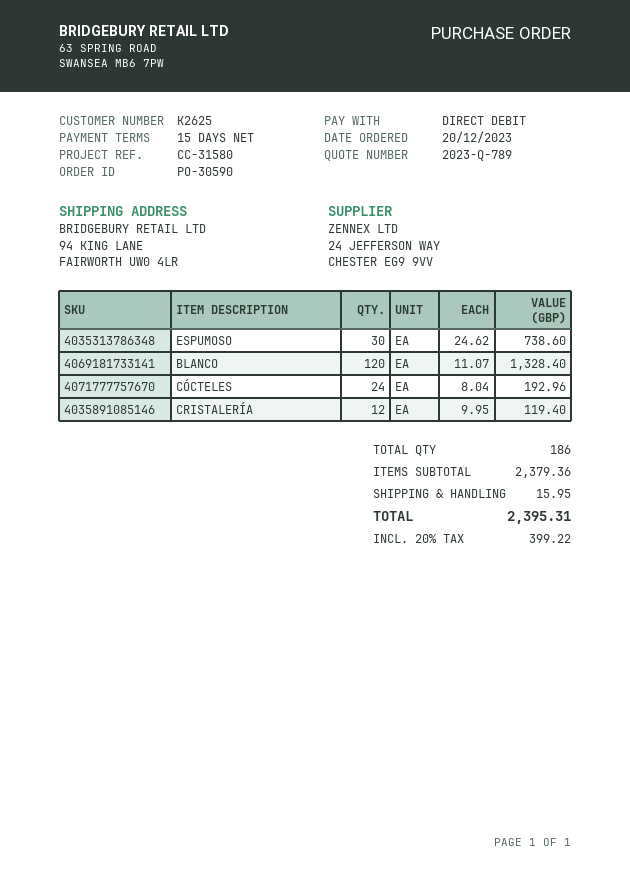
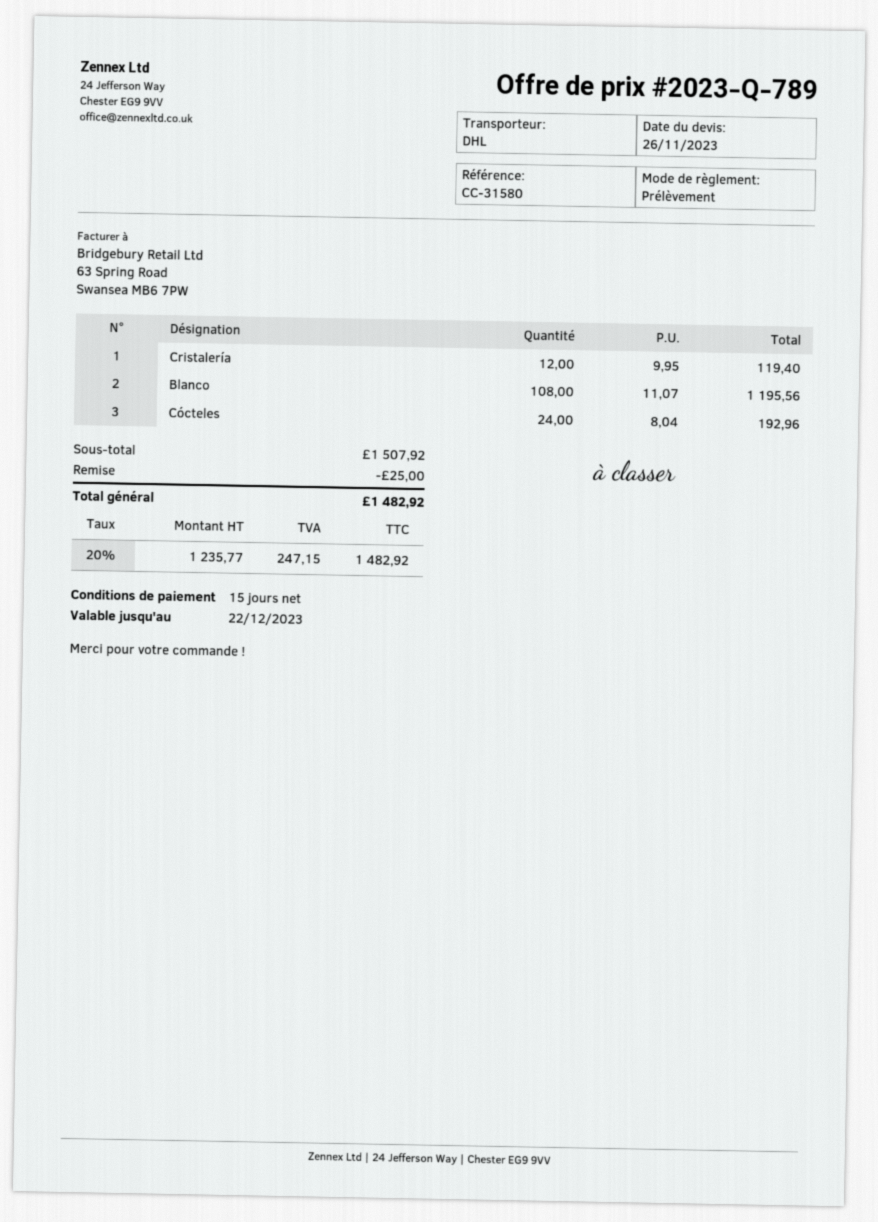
ESPUMOSO: 30 x 24.62 = 738.60 -> none
BLANCO: 120 x 11.07 = 1328.40 -> 108 x 11.07 = 1195.56
subtotal: 2379.36 -> 1507.92
discount: none -> 25.00
shipping: 15.95 -> none
tax: 20% = 399.22 -> 20% = 247.15
total: 2395.31 -> 1482.92

